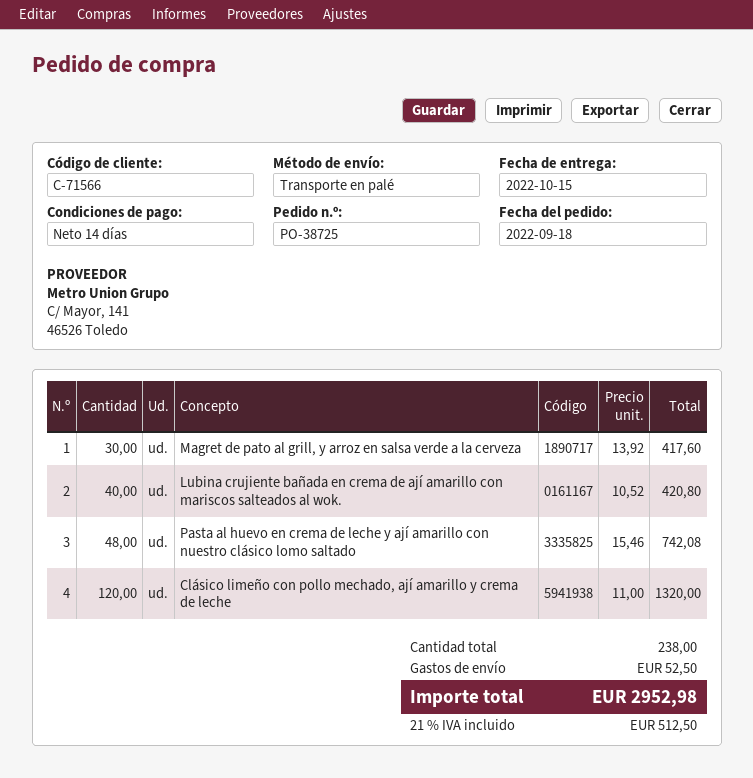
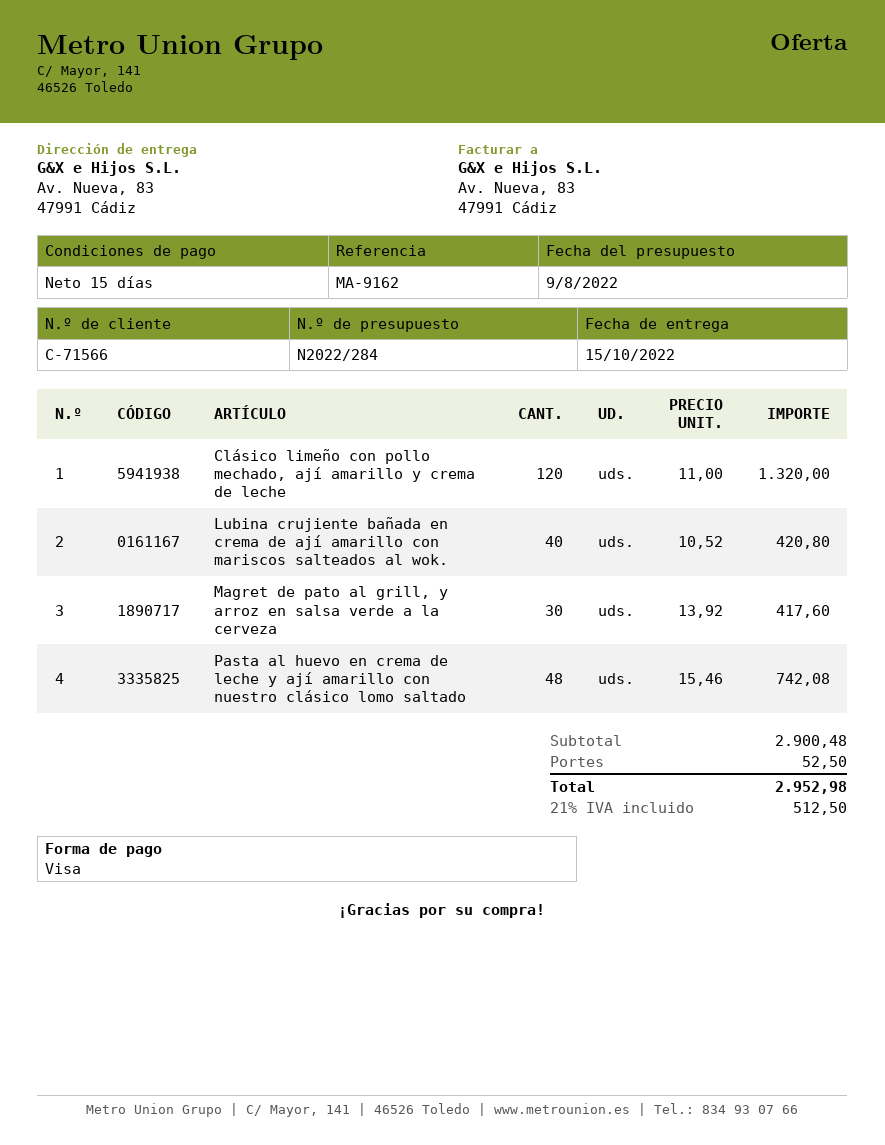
payment terms: 14 days -> 15 days

